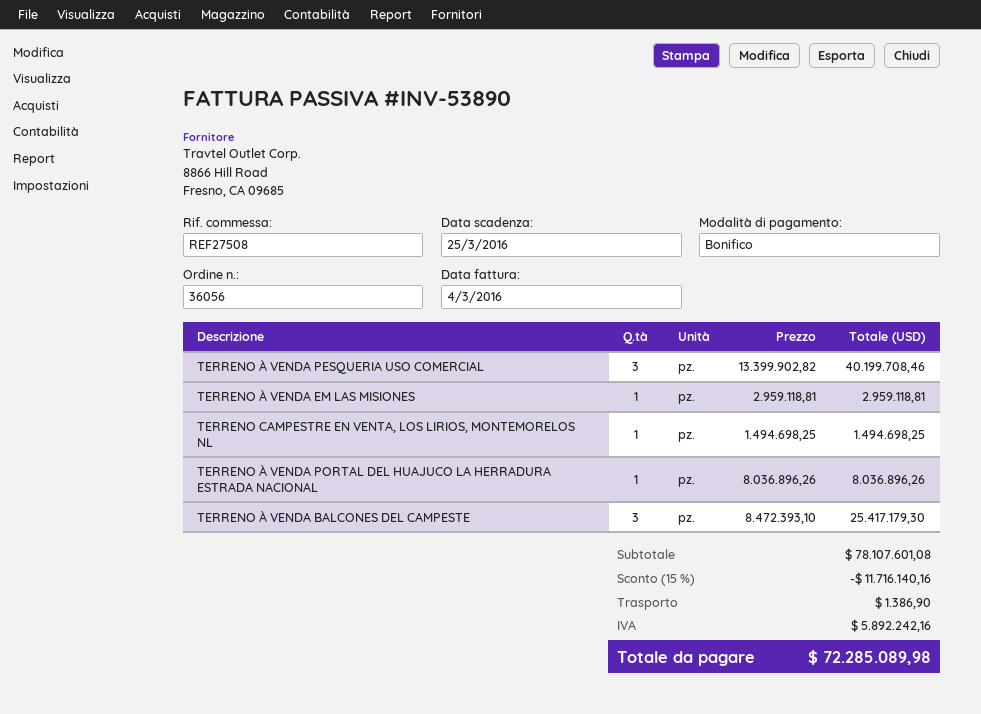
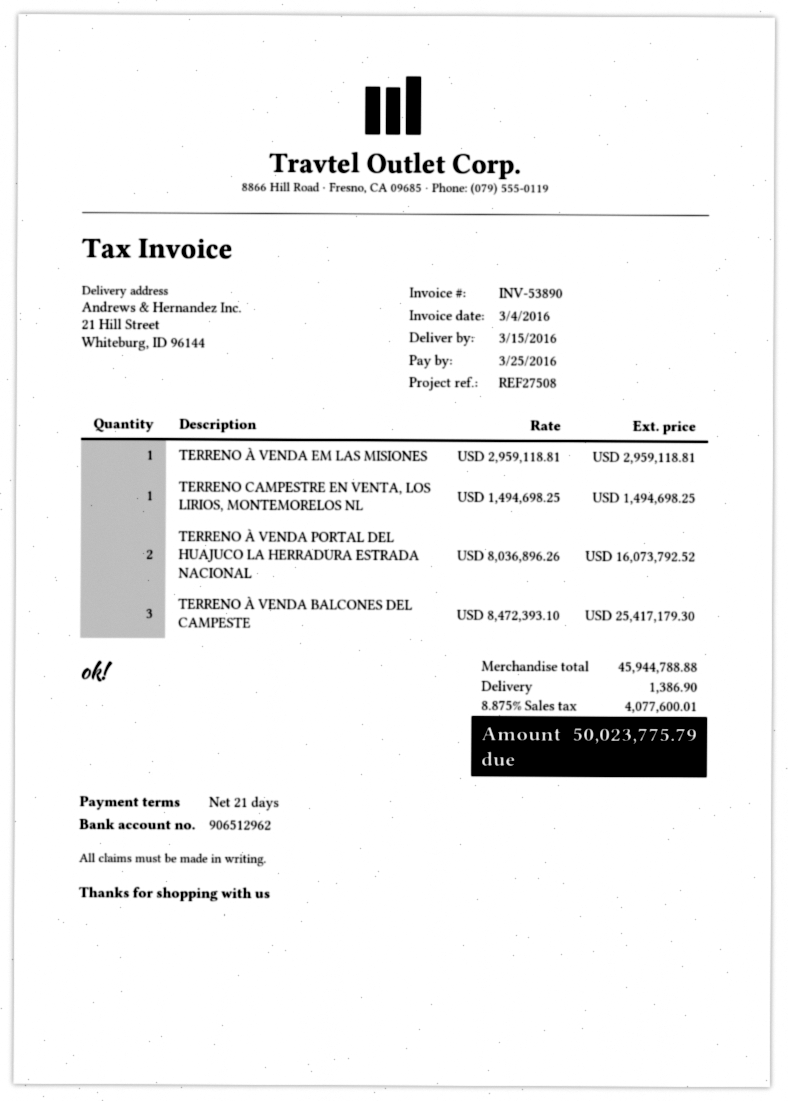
TERRENO À VENDA PESQUERIA USO COMERCIAL: 3 x 13399902.82 = 40199708.46 -> none
TERRENO À VENDA PORTAL DEL HUAJUCO LA HERRADURA ESTRADA NACIONAL: 1 x 8036896.26 = 8036896.26 -> 2 x 8036896.26 = 16073792.52
subtotal: 78107601.08 -> 45944788.88
discount: 15% = 11716140.16 -> none
tax: 5892242.16 -> 4077600.01
total: 72285089.98 -> 50023775.79

